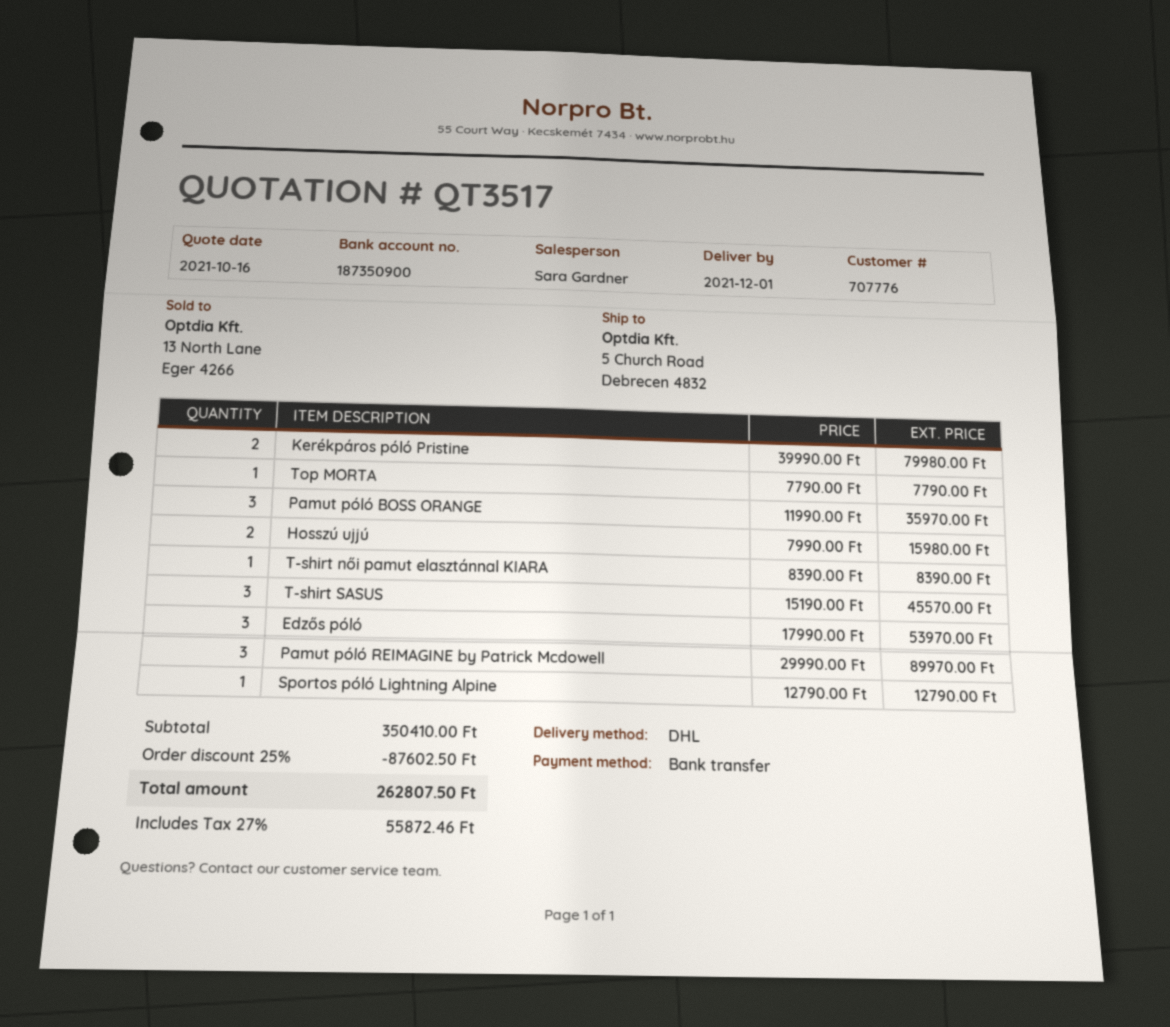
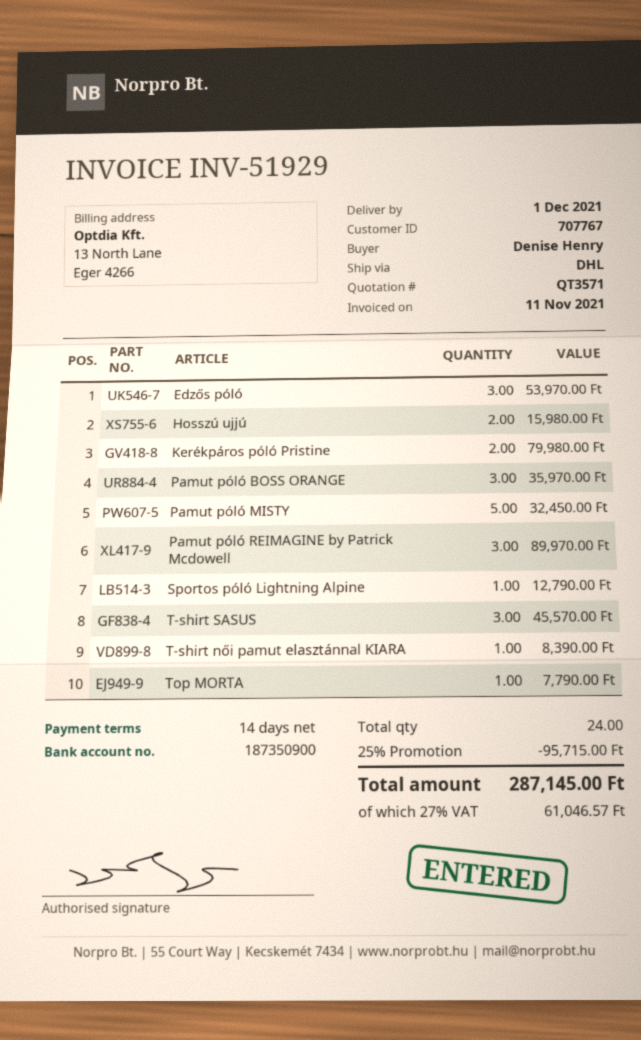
quote number: QT3517 -> QT3571
customer number: 707776 -> 707767
Pamut póló MISTY: none -> 5 for 32450.00
discount: 25% = 87602.50 -> 25% = 95715.00
tax: 27% = 55872.46 -> 27% = 61046.57
total: 262807.50 -> 287145.00

